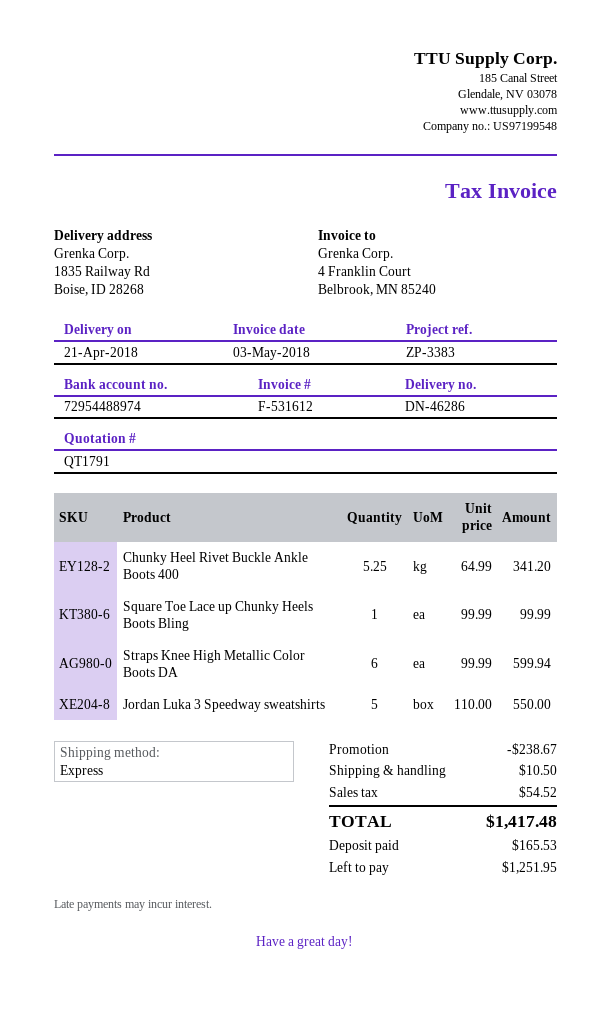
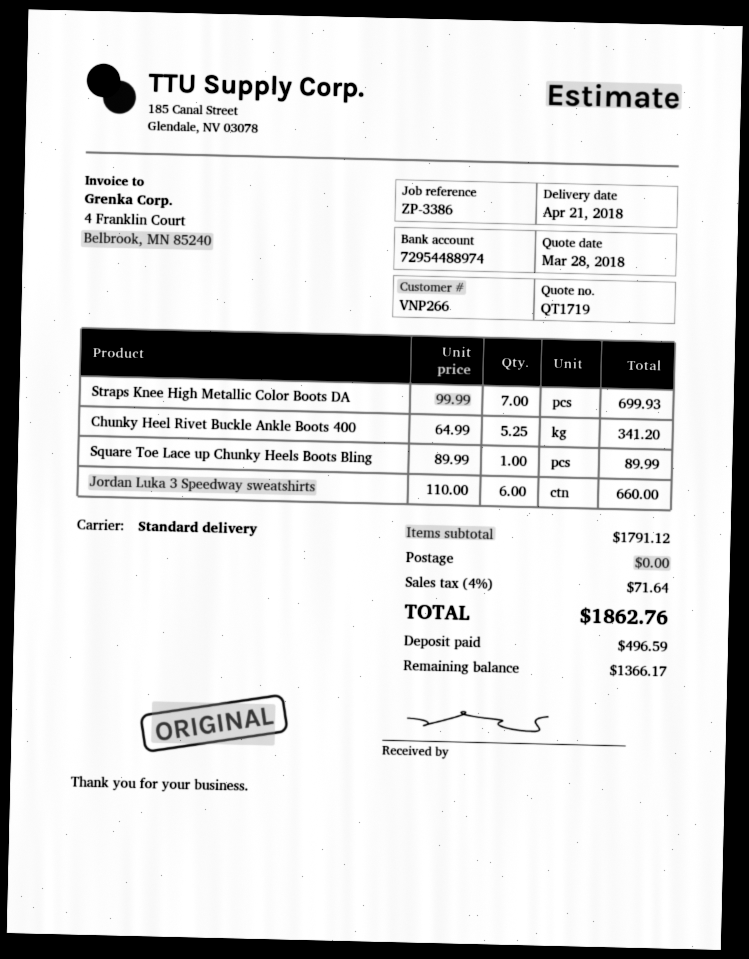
quote number: QT1791 -> QT1719
reference: ZP-3383 -> ZP-3386
shipping method: express -> standard
Square Toe Lace up Chunky Heels Boots Bling: 1 x 99.99 = 99.99 -> 1 x 89.99 = 89.99
Straps Knee High Metallic Color Boots DA: 6 x 99.99 = 599.94 -> 7 x 99.99 = 699.93
Jordan Luka 3 Speedway sweatshirts: 5 x 110.00 = 550.00 -> 6 x 110.00 = 660.00
discount: 238.67 -> none
shipping: 10.50 -> 0.00
tax: 54.52 -> 71.64
total: 1417.48 -> 1862.76
deposit: 165.53 -> 496.59
balance: 1251.95 -> 1366.17

